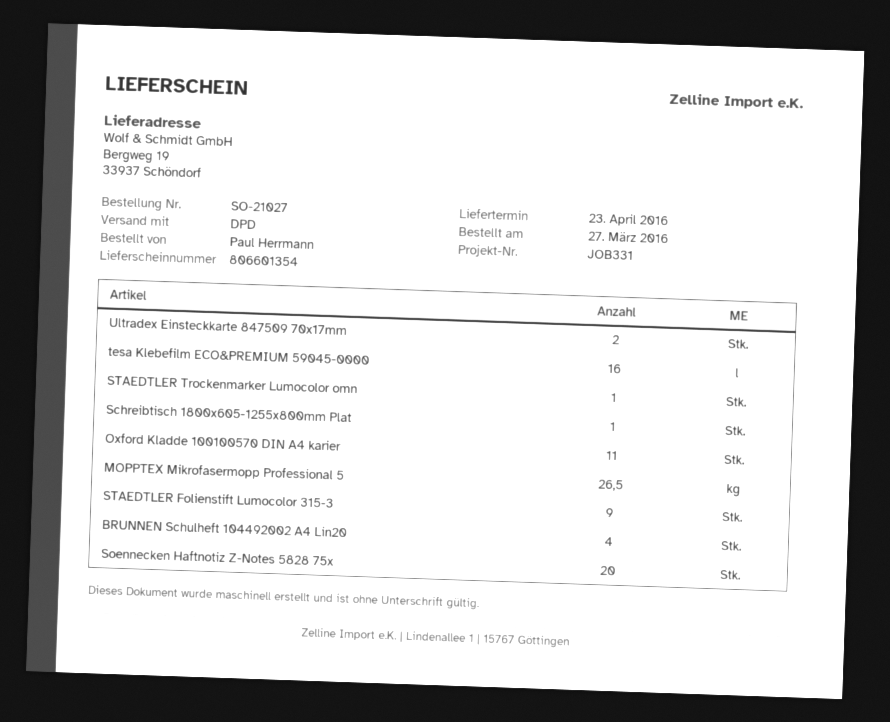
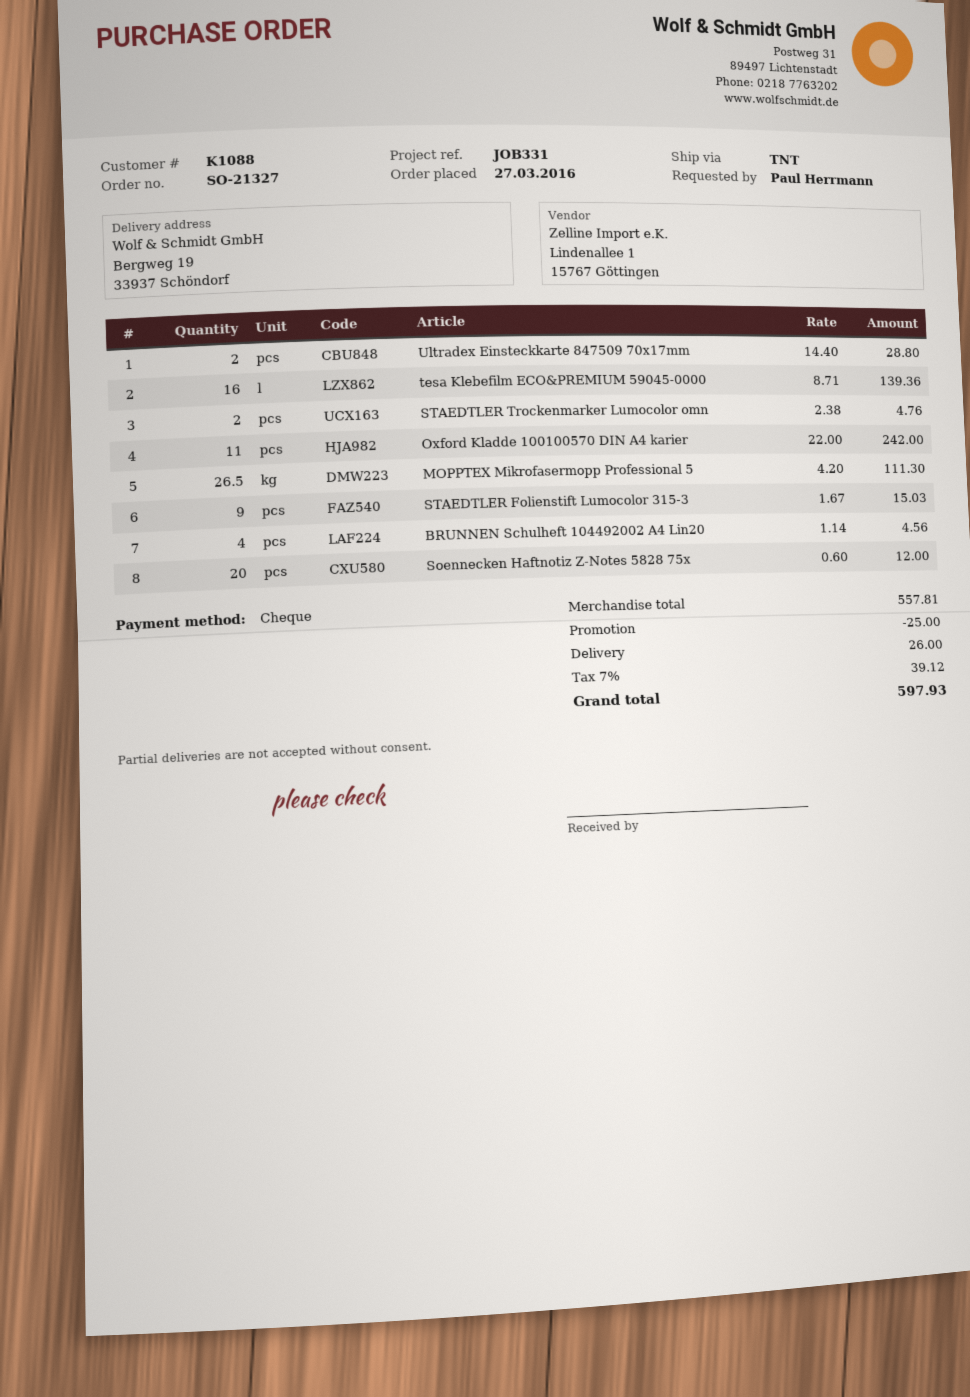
order number: SO-21027 -> SO-21327
shipping method: DPD -> TNT
STAEDTLER Trockenmarker Lumocolor omn: 1 -> 2
Schreibtisch 1800x605-1255x800mm Plat: 1 -> none

